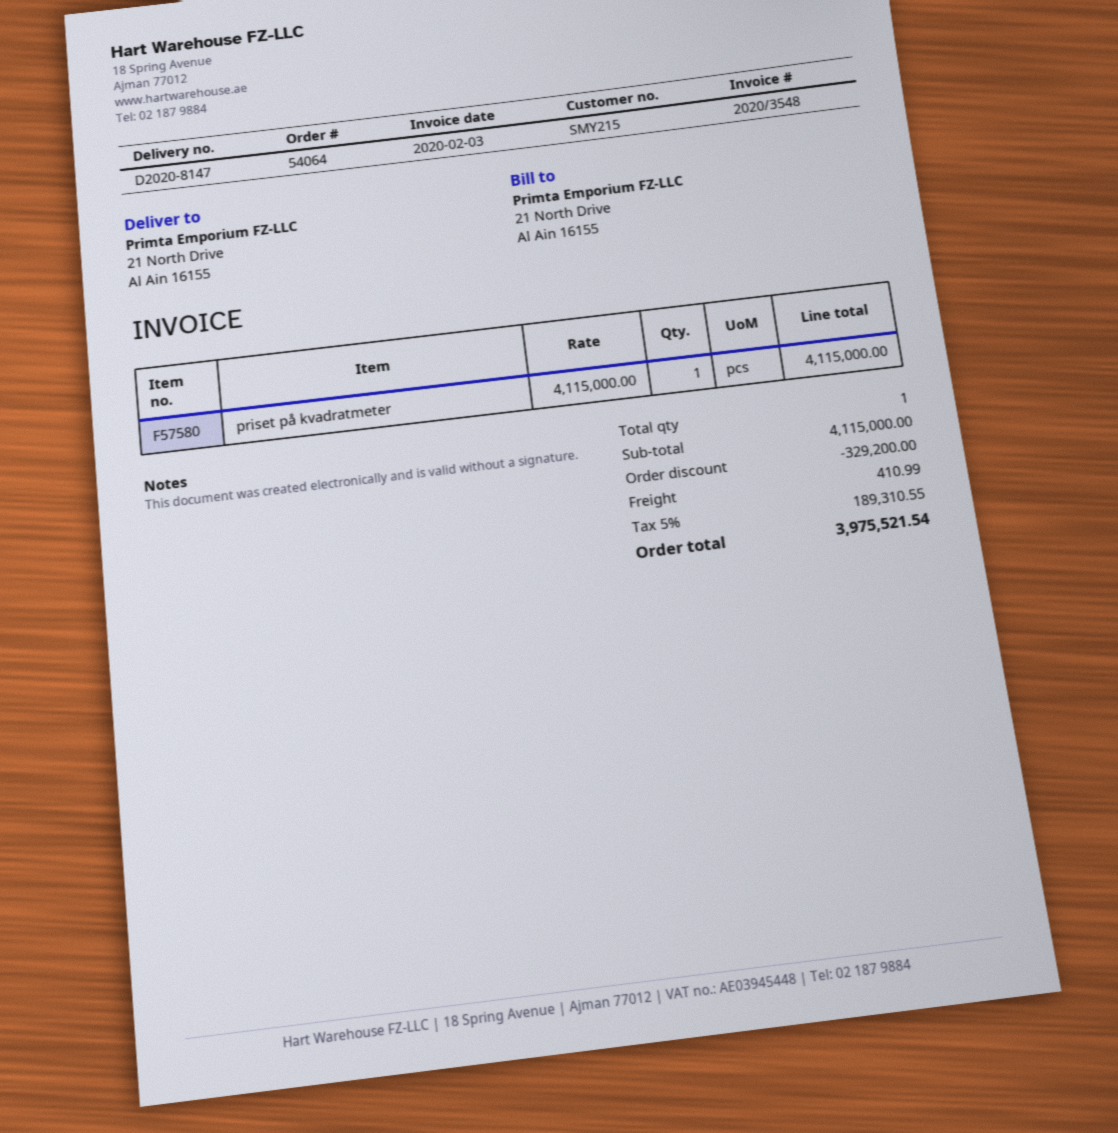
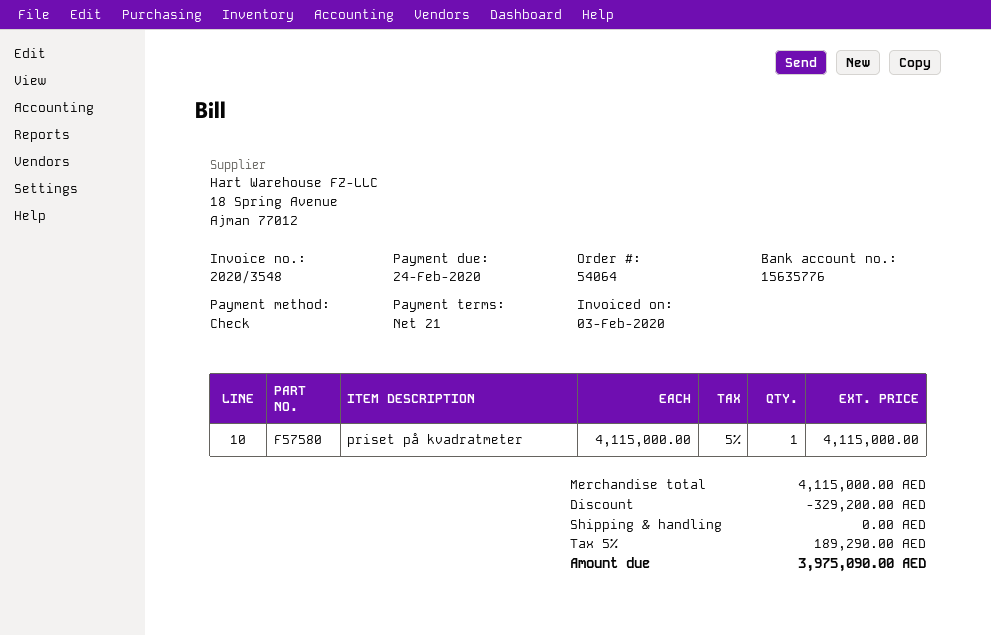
shipping: 410.99 -> 0.00
tax: 5% = 189310.55 -> 5% = 189290.00
total: 3975521.54 -> 3975090.00

